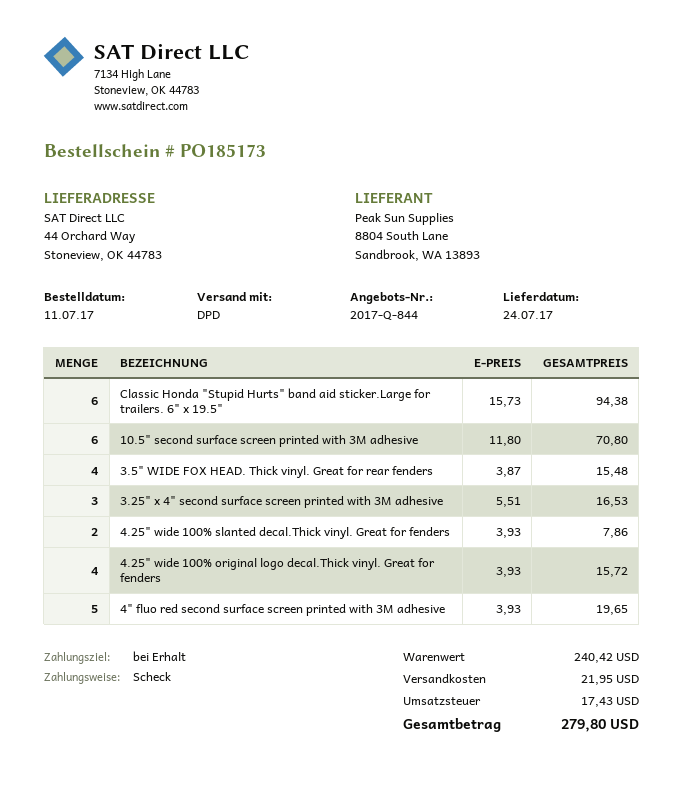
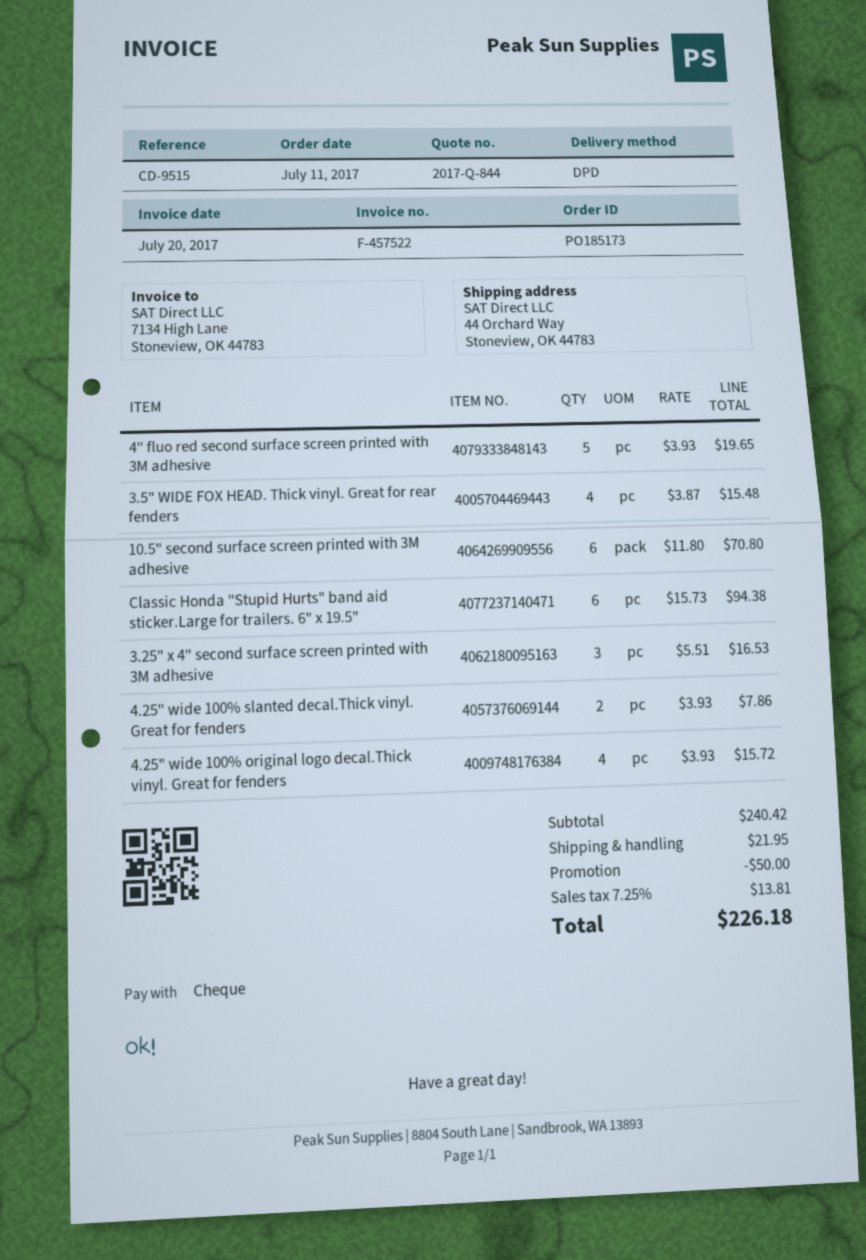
discount: none -> 50.00
tax: 17.43 -> 13.81
total: 279.80 -> 226.18

